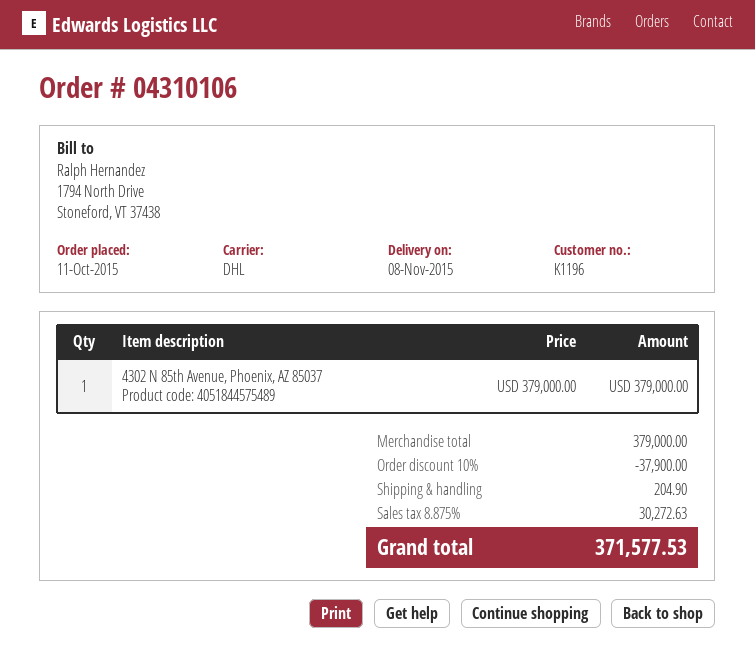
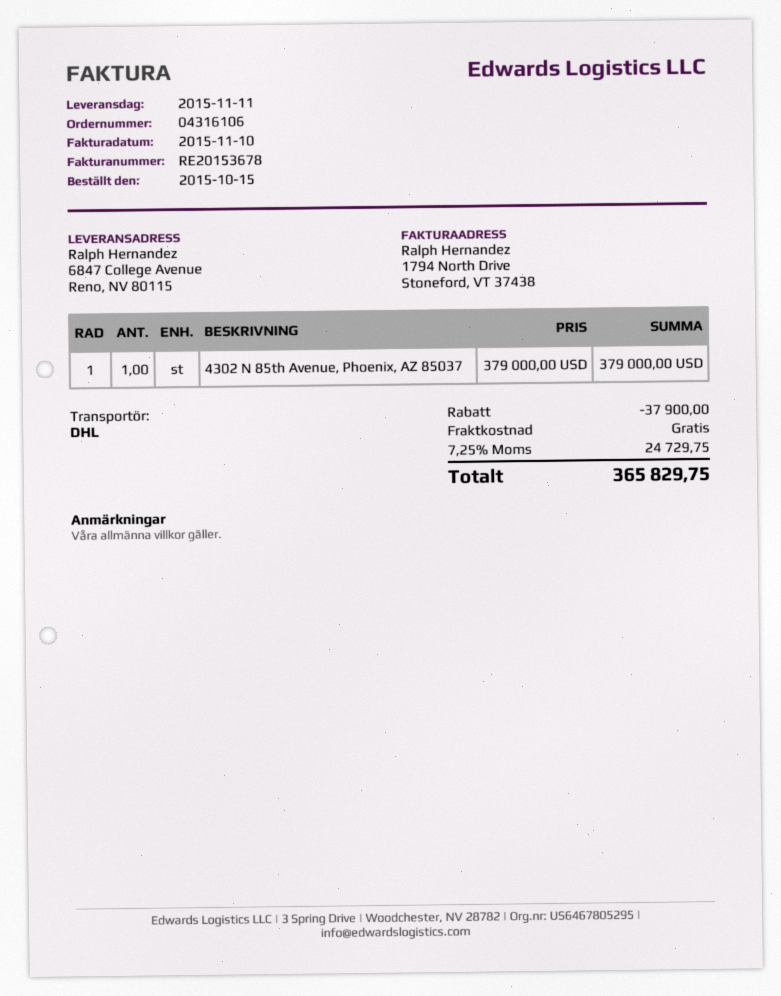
order number: 04310106 -> 04316106
order date: 2015-10-11 -> 2015-10-15
delivery date: 2015-11-08 -> 2015-11-11
shipping: 204.90 -> 0.00
tax: 8.875% = 30272.63 -> 7.25% = 24729.75
total: 371577.53 -> 365829.75

